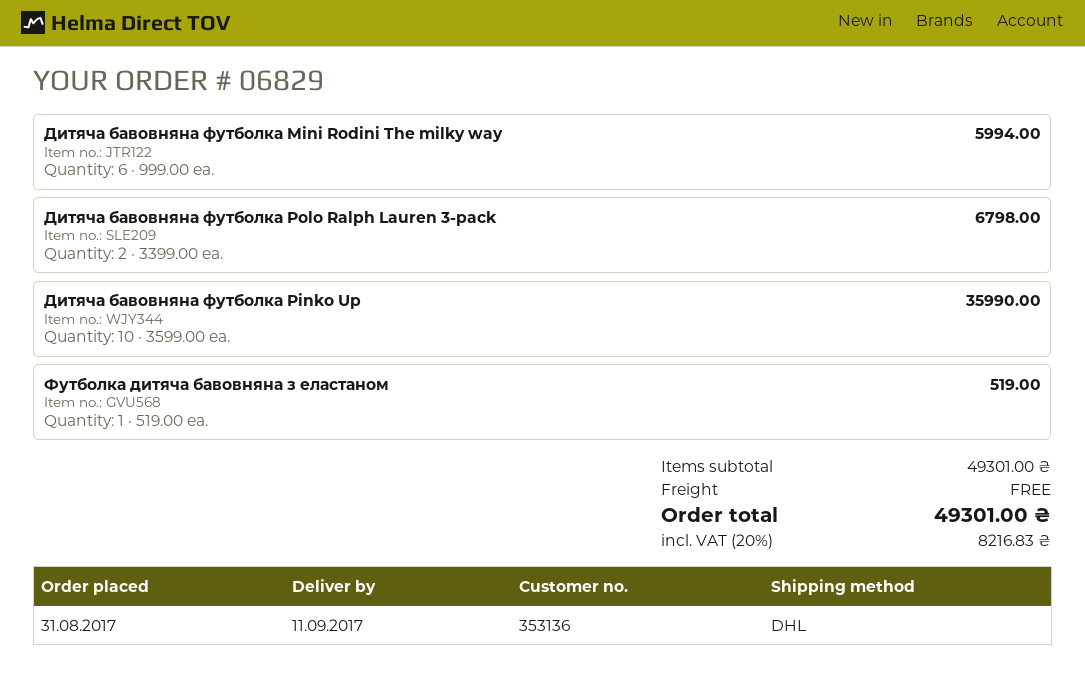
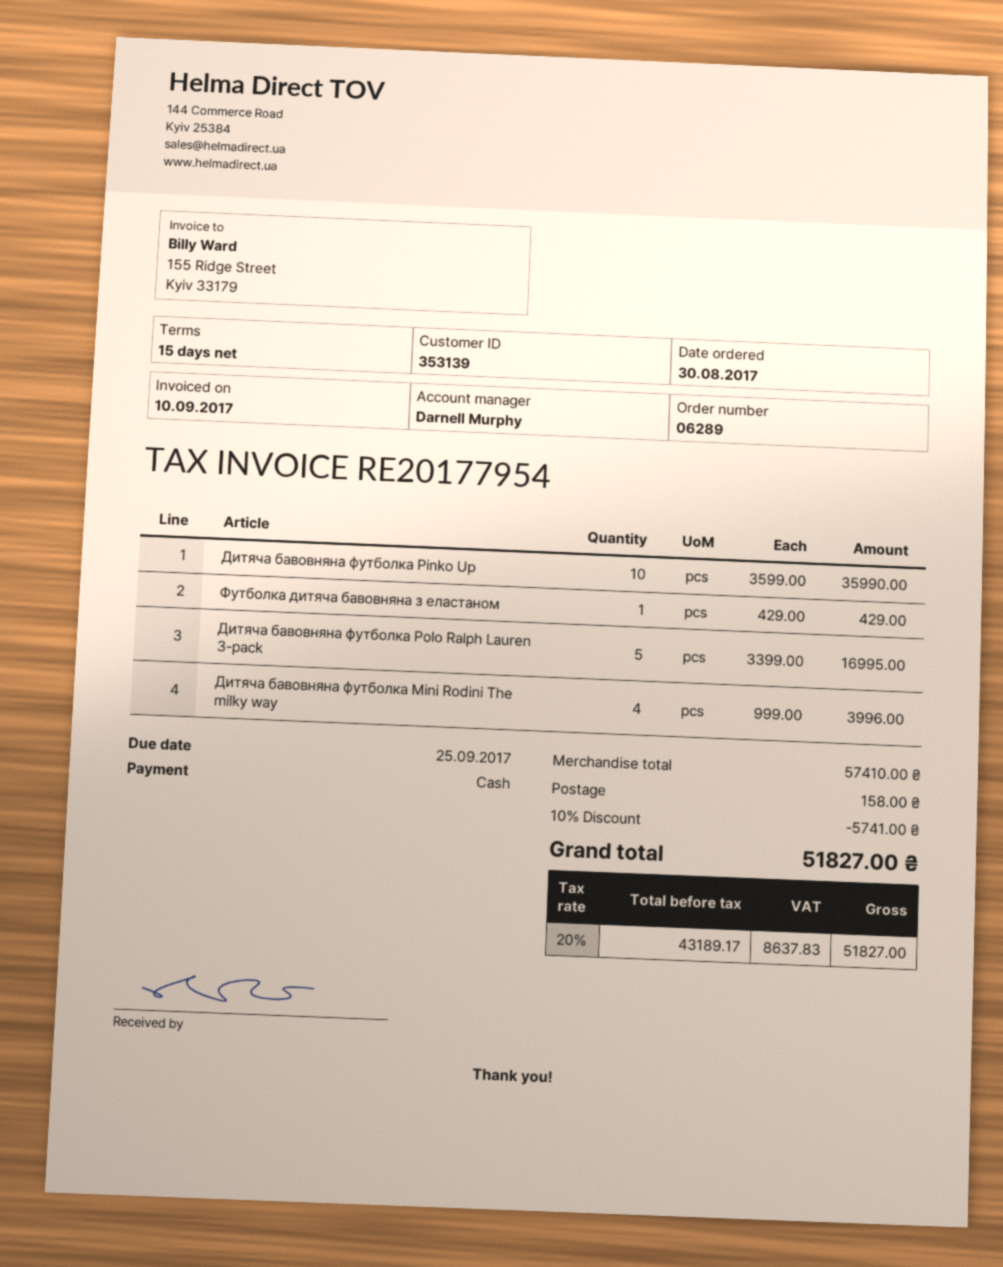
order number: 06829 -> 06289
order date: 2017-08-31 -> 2017-08-30
customer number: 353136 -> 353139
Дитяча бавовняна футболка Mini Rodini The milky way: 6 x 999.00 = 5994.00 -> 4 x 999.00 = 3996.00
Дитяча бавовняна футболка Polo Ralph Lauren 3-pack: 2 x 3399.00 = 6798.00 -> 5 x 3399.00 = 16995.00
Футболка дитяча бавовняна з еластаном: 1 x 519.00 = 519.00 -> 1 x 429.00 = 429.00
subtotal: 49301.00 -> 57410.00
discount: none -> 10% = 5741.00
shipping: 0.00 -> 158.00
tax: 20% = 8216.83 -> 20% = 8637.83
total: 49301.00 -> 51827.00

